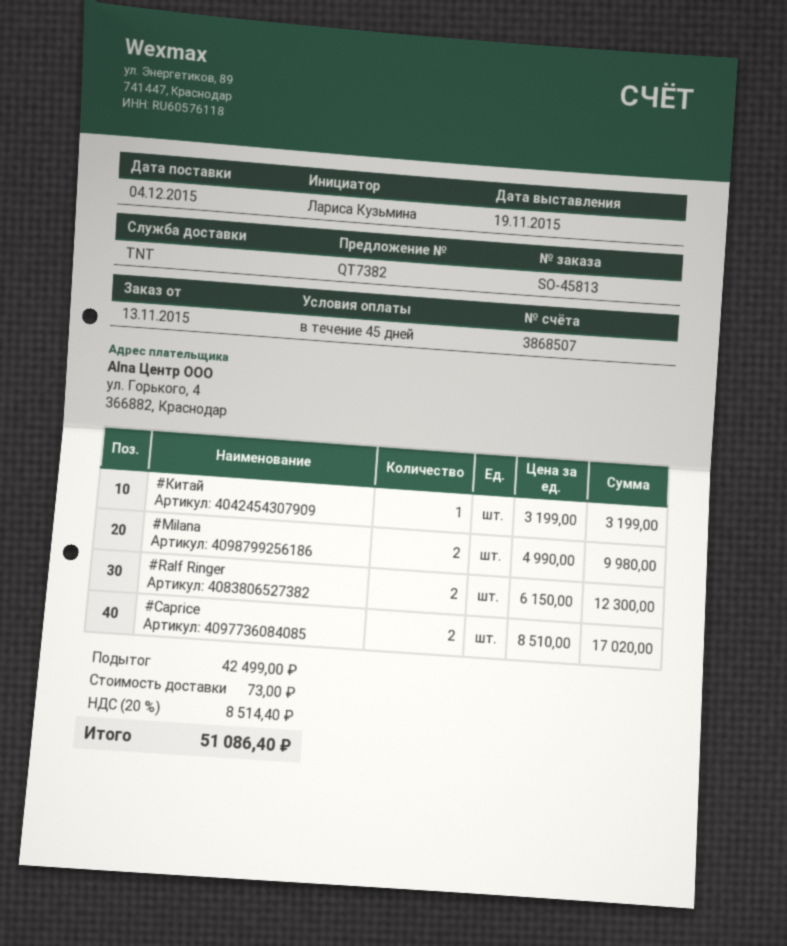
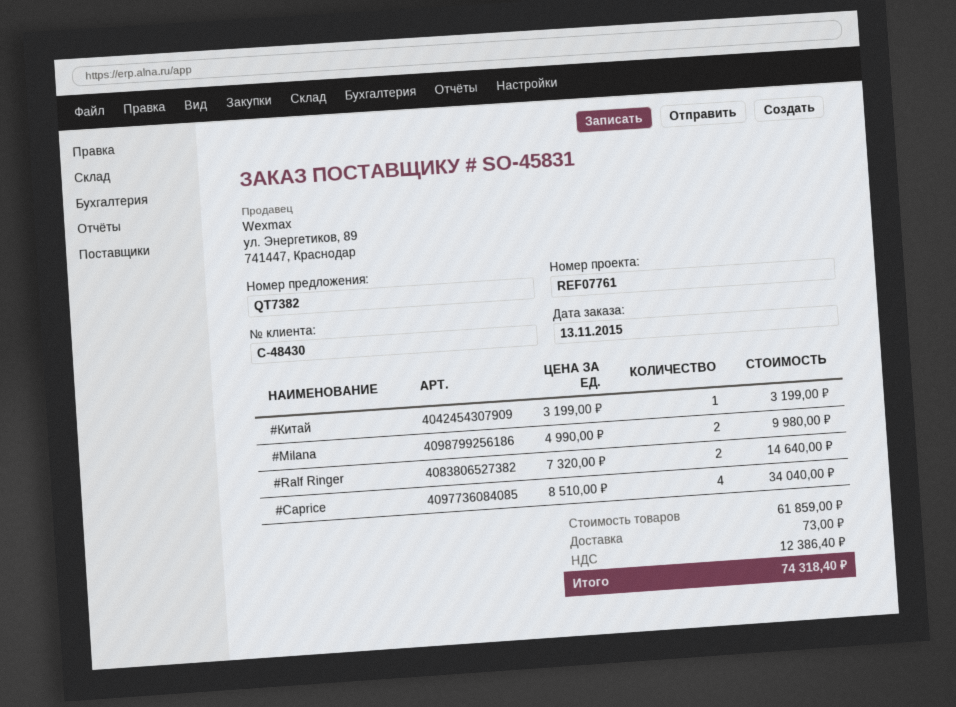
order number: SO-45813 -> SO-45831
#Ralf Ringer: 2 x 6150.00 = 12300.00 -> 2 x 7320.00 = 14640.00
#Caprice: 2 x 8510.00 = 17020.00 -> 4 x 8510.00 = 34040.00
subtotal: 42499.00 -> 61859.00
tax: 8514.40 -> 12386.40
total: 51086.40 -> 74318.40

